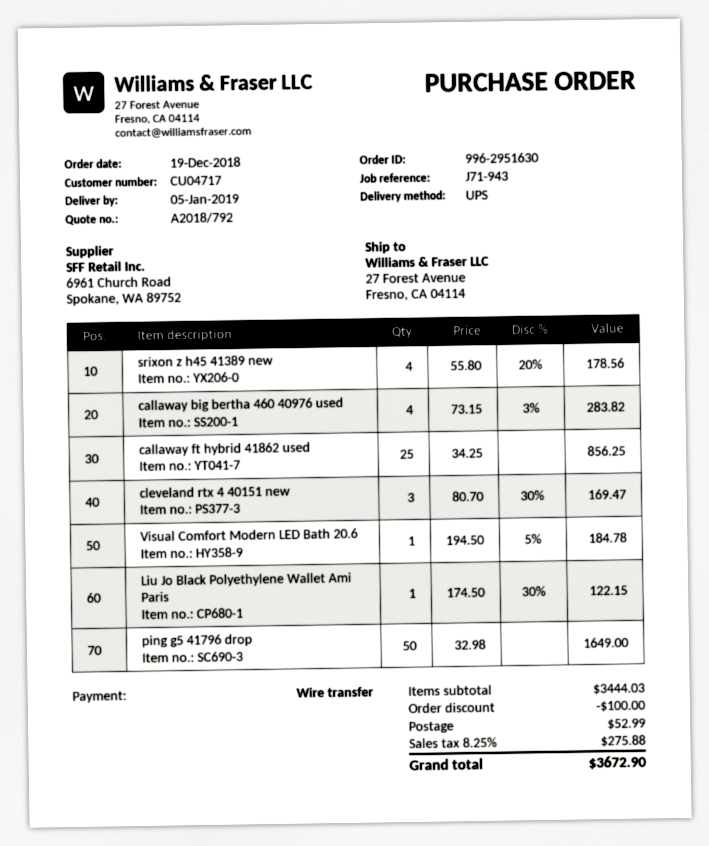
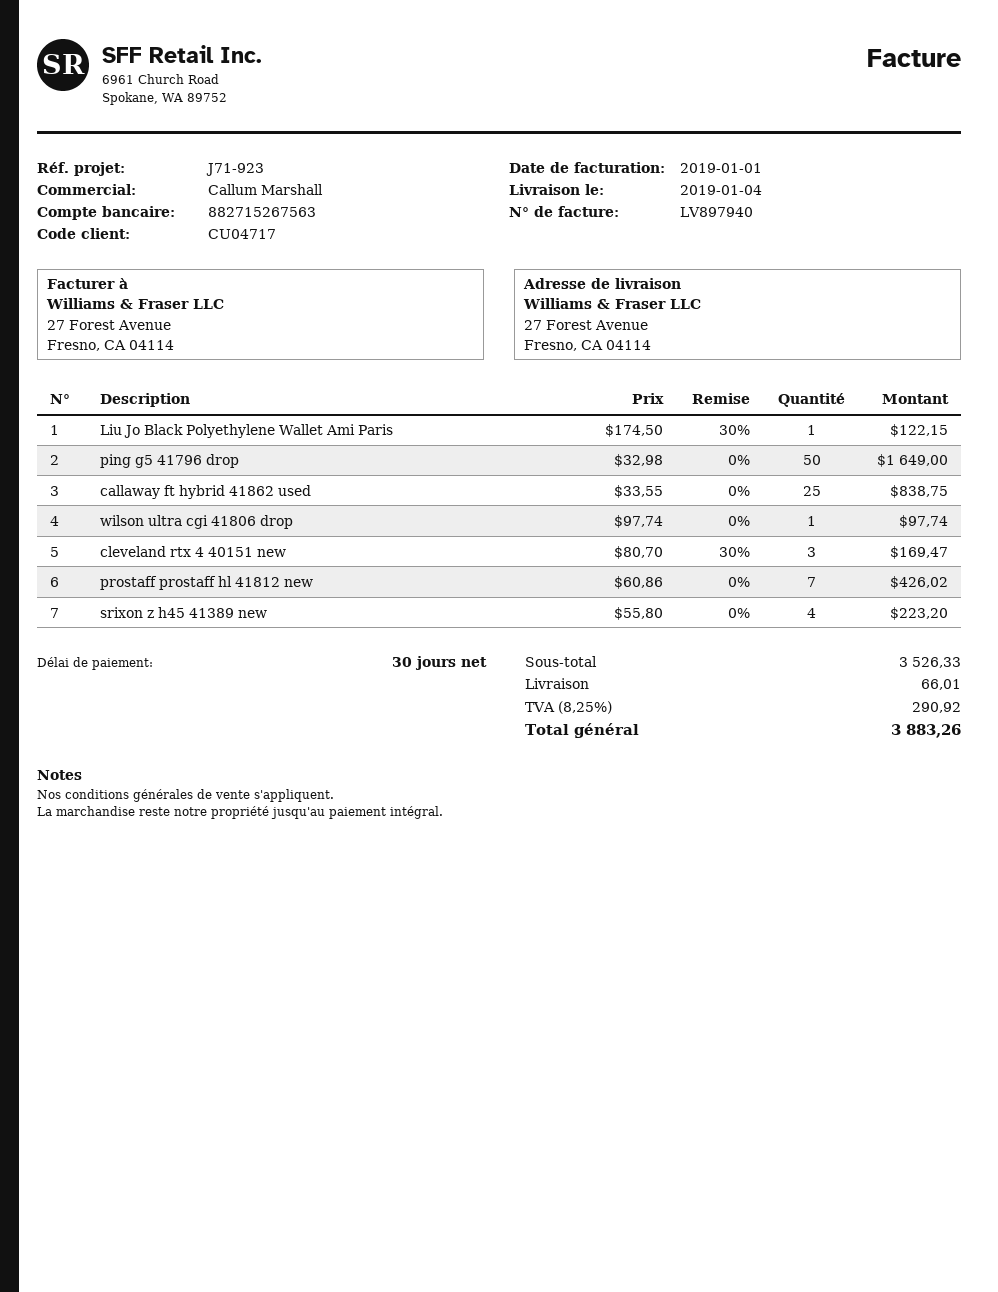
delivery date: 2019-01-05 -> 2019-01-04
reference: J71-943 -> J71-923
srixon z h45 41389 new: 4 x 55.80 - 20% = 178.56 -> 4 x 55.80 = 223.20
callaway big bertha 460 40976 used: 4 x 73.15 - 3% = 283.82 -> none
callaway ft hybrid 41862 used: 25 x 34.25 = 856.25 -> 25 x 33.55 = 838.75
Visual Comfort Modern LED Bath 20.6: 1 x 194.50 - 5% = 184.78 -> none
wilson ultra cgi 41806 drop: none -> 1 x 97.74 = 97.74
prostaff prostaff hl 41812 new: none -> 7 x 60.86 = 426.02
subtotal: 3444.03 -> 3526.33
discount: 100.00 -> none
shipping: 52.99 -> 66.01
tax: 8.25% = 275.88 -> 8.25% = 290.92
total: 3672.90 -> 3883.26

